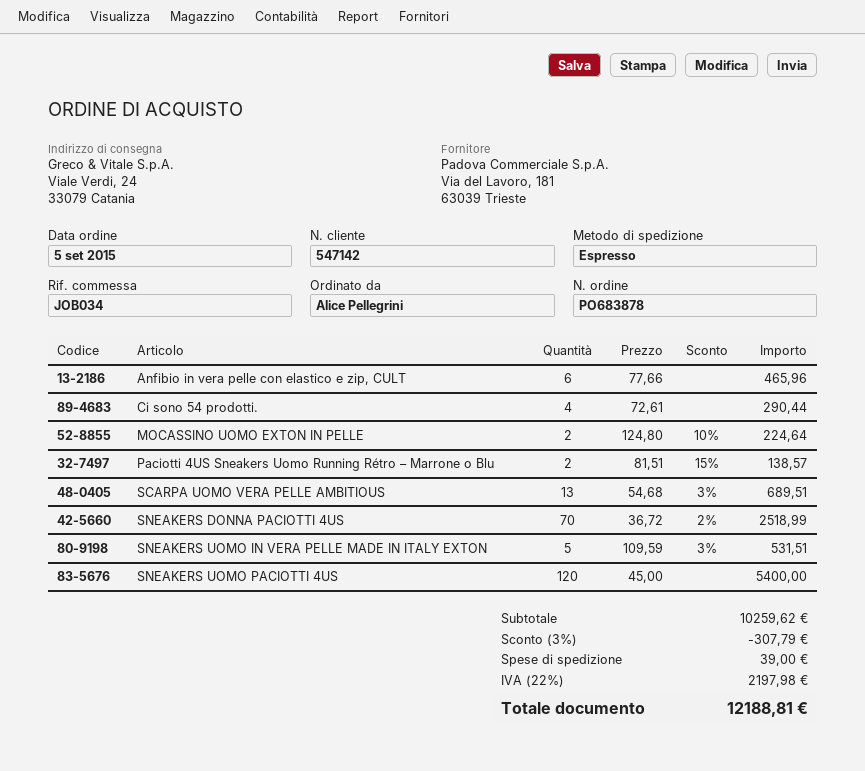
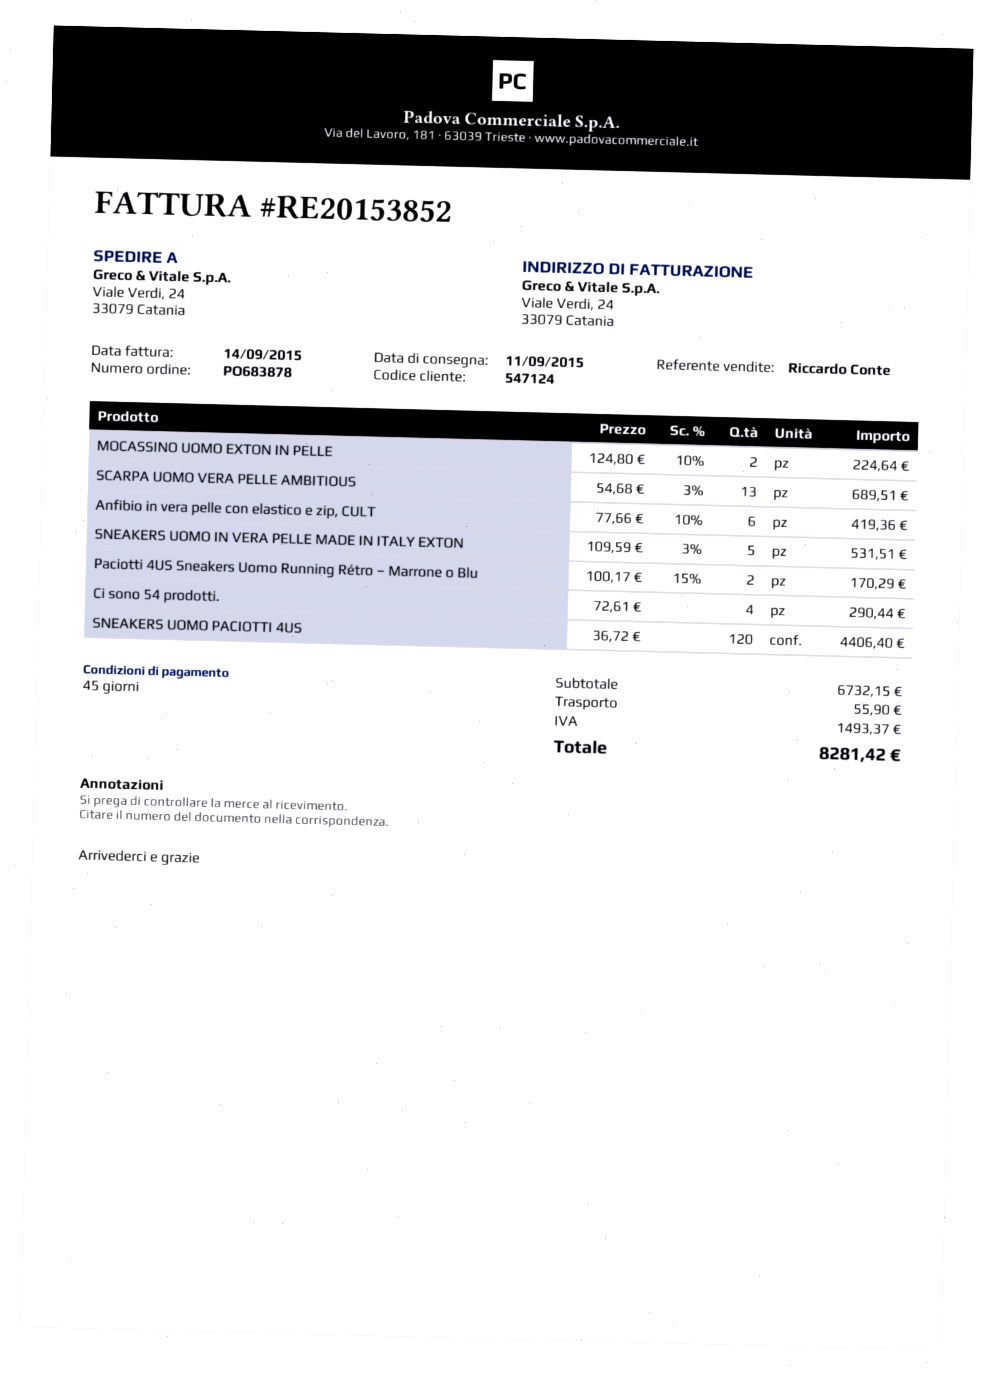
customer number: 547142 -> 547124
Anfibio in vera pelle con elastico e zip, CULT: 6 x 77.66 = 465.96 -> 6 x 77.66 - 10% = 419.36
Paciotti 4US Sneakers Uomo Running Rétro – Marrone o Blu: 2 x 81.51 - 15% = 138.57 -> 2 x 100.17 - 15% = 170.29
SNEAKERS DONNA PACIOTTI 4US: 70 x 36.72 - 2% = 2518.99 -> none
SNEAKERS UOMO PACIOTTI 4US: 120 x 45.00 = 5400.00 -> 120 x 36.72 = 4406.40
subtotal: 10259.62 -> 6732.15
discount: 3% = 307.79 -> none
shipping: 39.00 -> 55.90
tax: 2197.98 -> 1493.37
total: 12188.81 -> 8281.42

